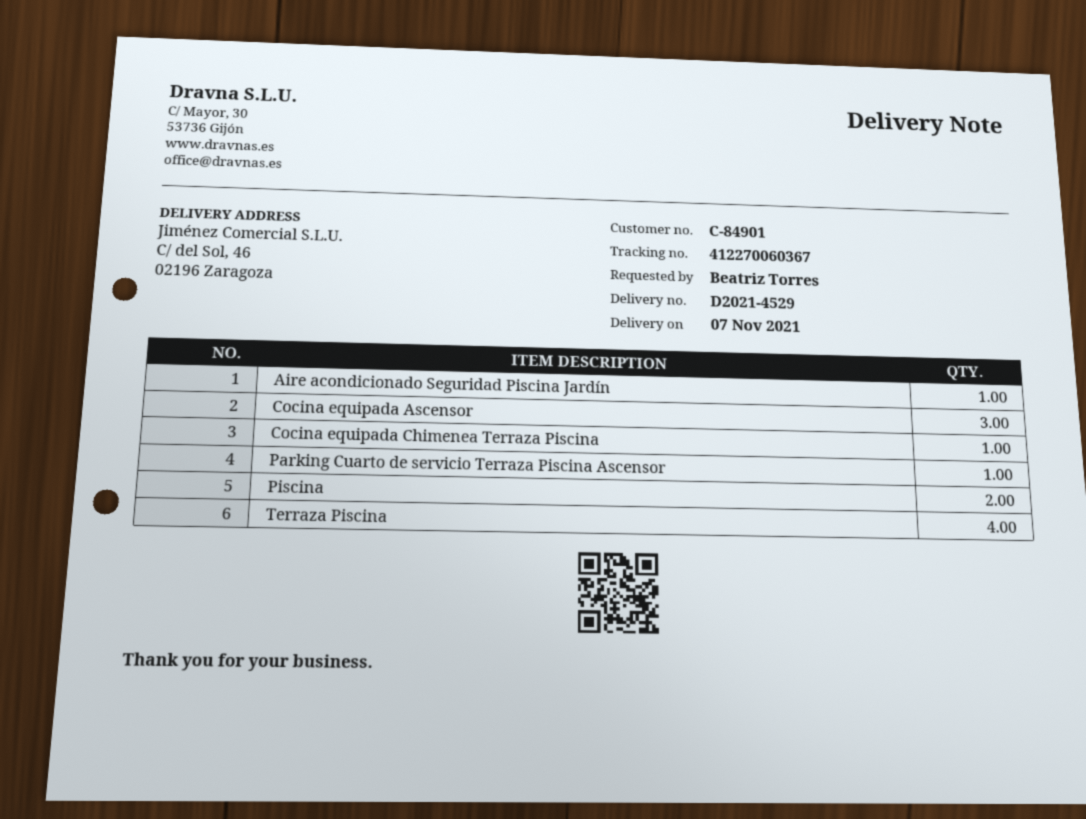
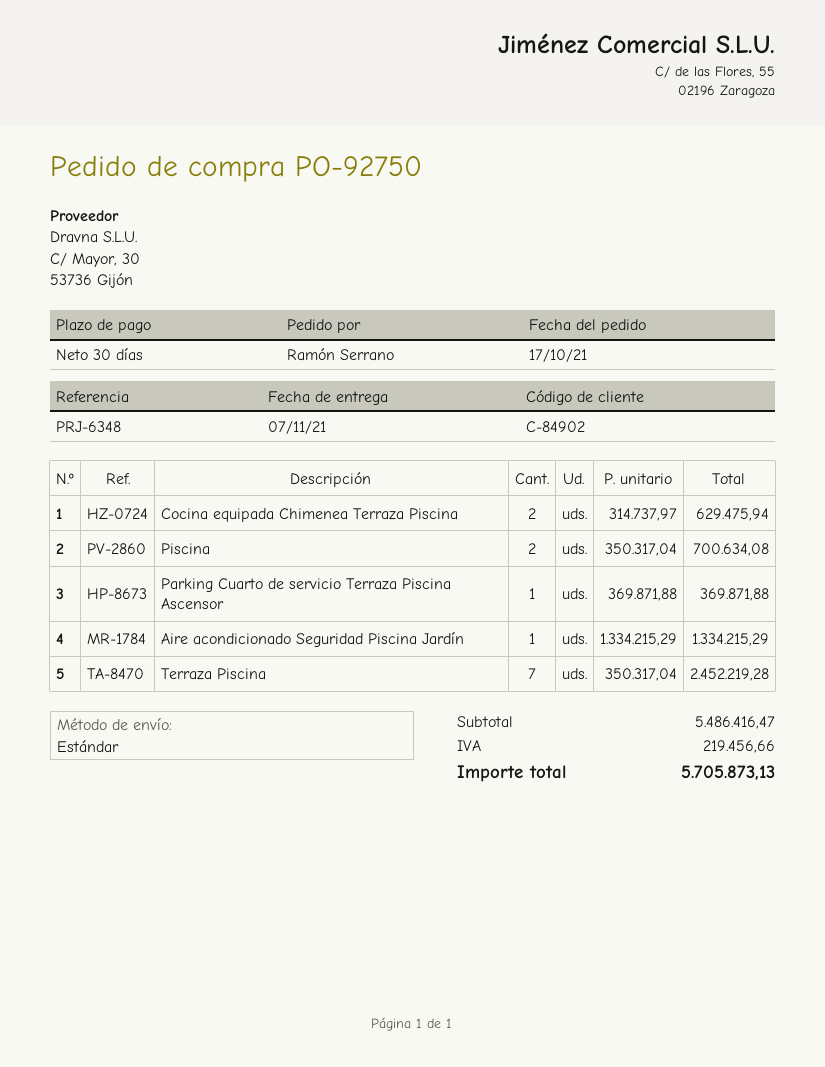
customer number: C-84901 -> C-84902
ordered by: Beatriz Torres -> Ramón Serrano
Cocina equipada Ascensor: 3 -> none
Cocina equipada Chimenea Terraza Piscina: 1 -> 2
Terraza Piscina: 4 -> 7

